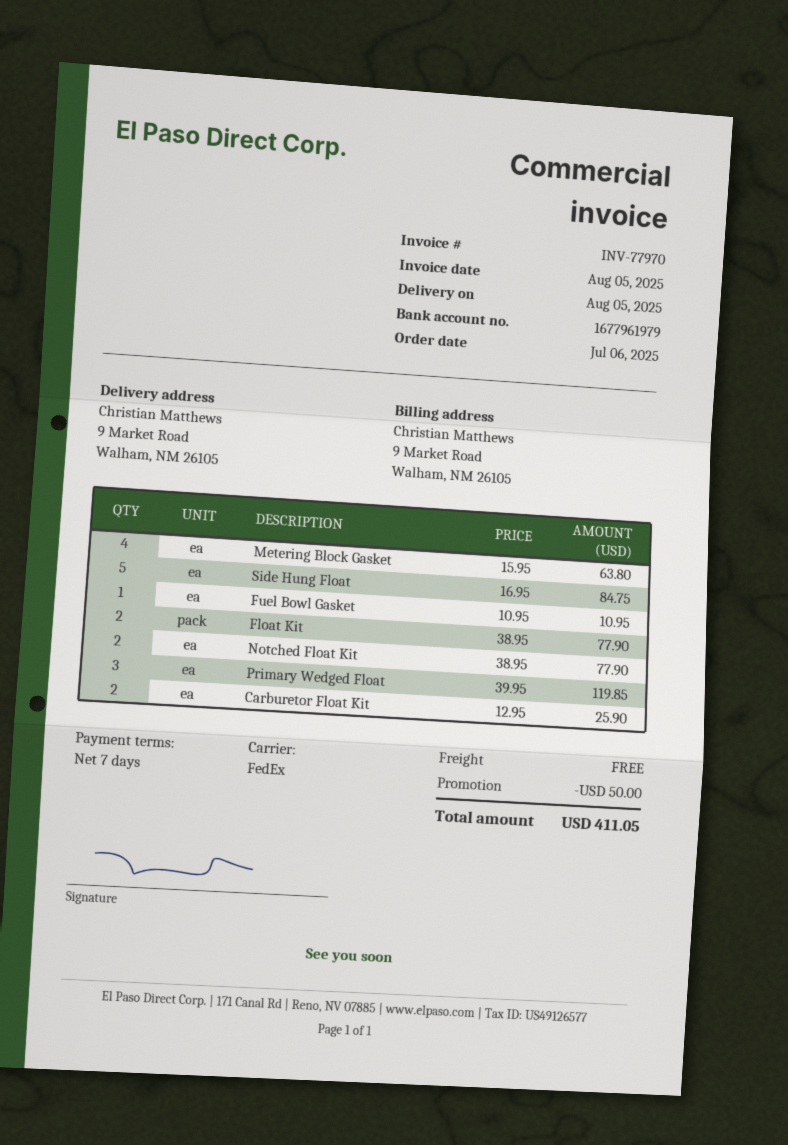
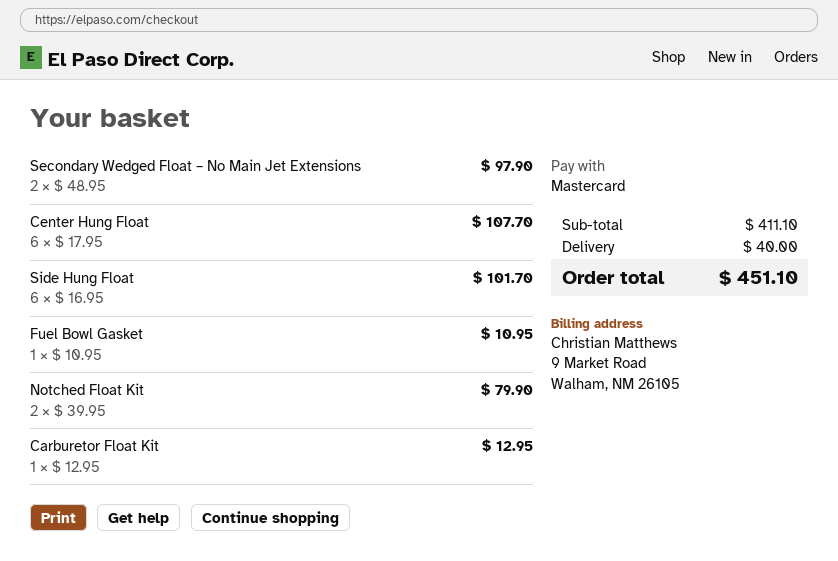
Metering Block Gasket: 4 x 15.95 = 63.80 -> none
Side Hung Float: 5 x 16.95 = 84.75 -> 6 x 16.95 = 101.70
Float Kit: 2 x 38.95 = 77.90 -> none
Notched Float Kit: 2 x 38.95 = 77.90 -> 2 x 39.95 = 79.90
Primary Wedged Float: 3 x 39.95 = 119.85 -> none
Carburetor Float Kit: 2 x 12.95 = 25.90 -> 1 x 12.95 = 12.95
Secondary Wedged Float – No Main Jet Extensions: none -> 2 x 48.95 = 97.90
Center Hung Float: none -> 6 x 17.95 = 107.70
discount: 50.00 -> none
shipping: 0.00 -> 40.00
total: 411.05 -> 451.10

